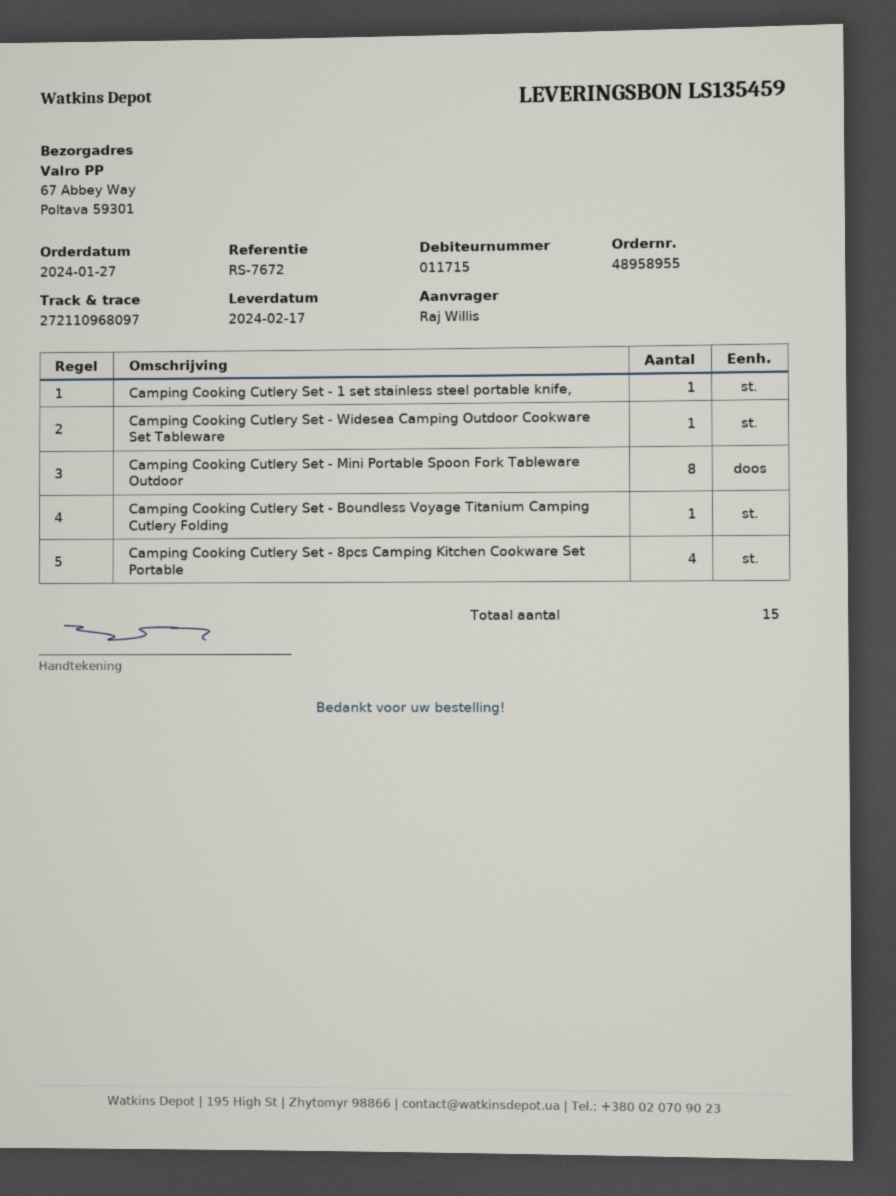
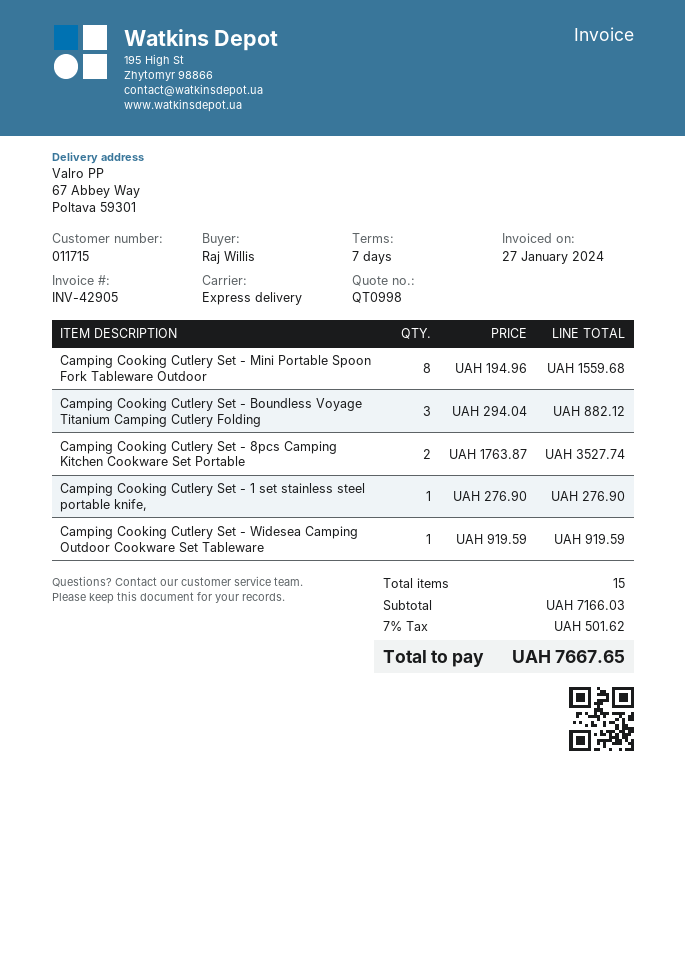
Camping Cooking Cutlery Set - Boundless Voyage Titanium Camping Cutlery Folding: 1 -> 3
Camping Cooking Cutlery Set - 8pcs Camping Kitchen Cookware Set Portable: 4 -> 2

